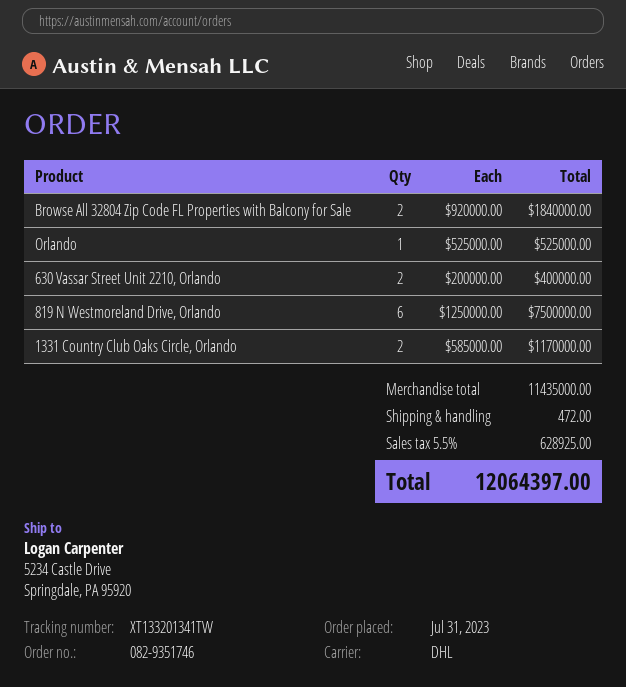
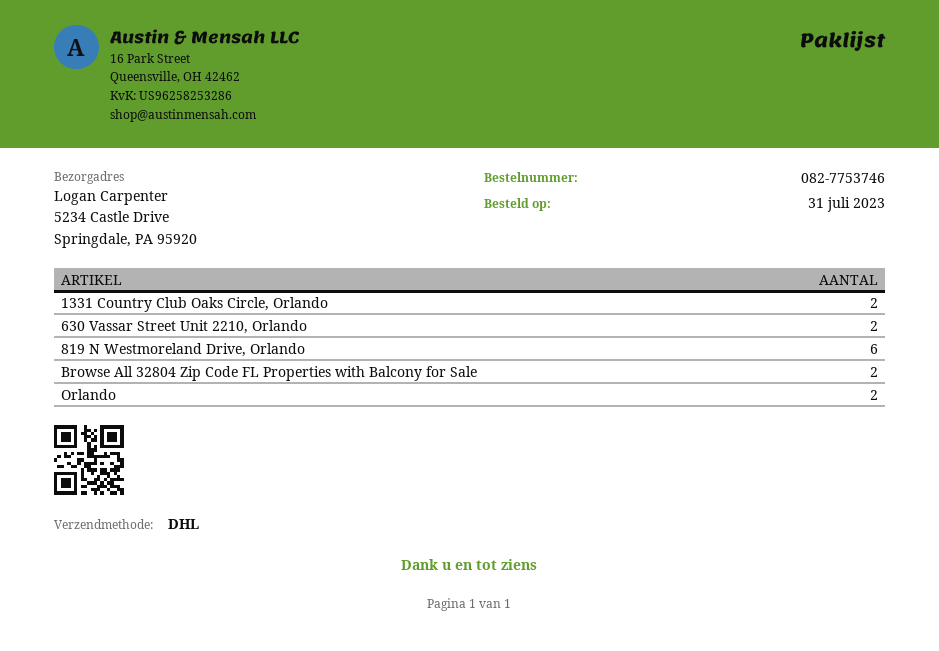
order number: 082-9351746 -> 082-7753746
Orlando: 1 -> 2

